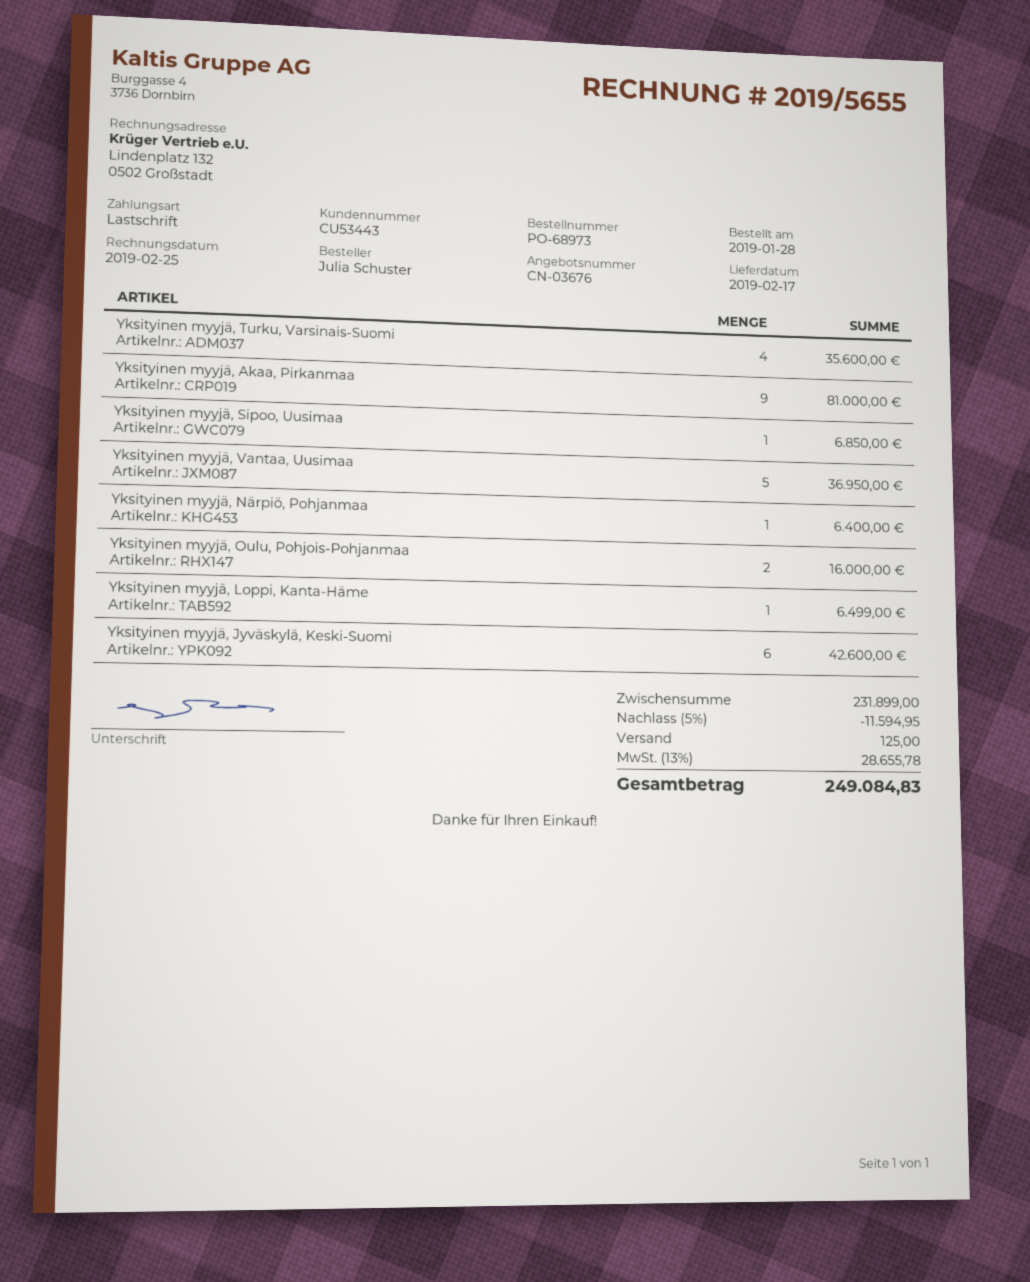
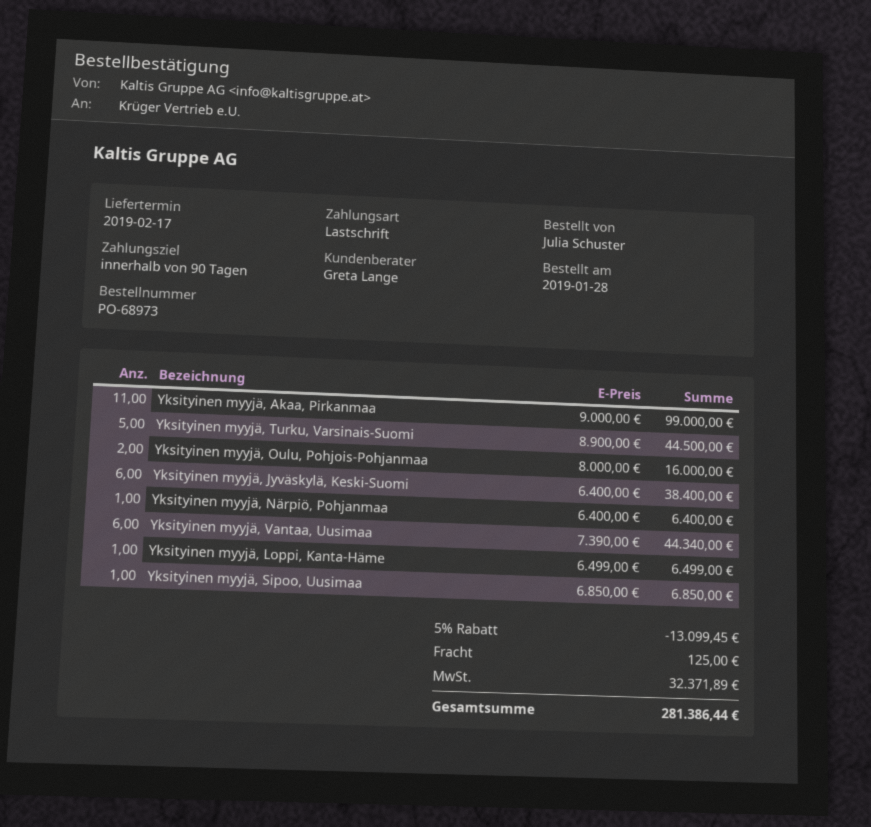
Yksityinen myyjä, Turku, Varsinais-Suomi: 4 for 35600.00 -> 5 for 44500.00
Yksityinen myyjä, Akaa, Pirkanmaa: 9 for 81000.00 -> 11 for 99000.00
Yksityinen myyjä, Vantaa, Uusimaa: 5 for 36950.00 -> 6 for 44340.00
Yksityinen myyjä, Jyväskylä, Keski-Suomi: 6 for 42600.00 -> 6 for 38400.00
discount: 5% = 11594.95 -> 5% = 13099.45
tax: 28655.78 -> 32371.89
total: 249084.83 -> 281386.44

